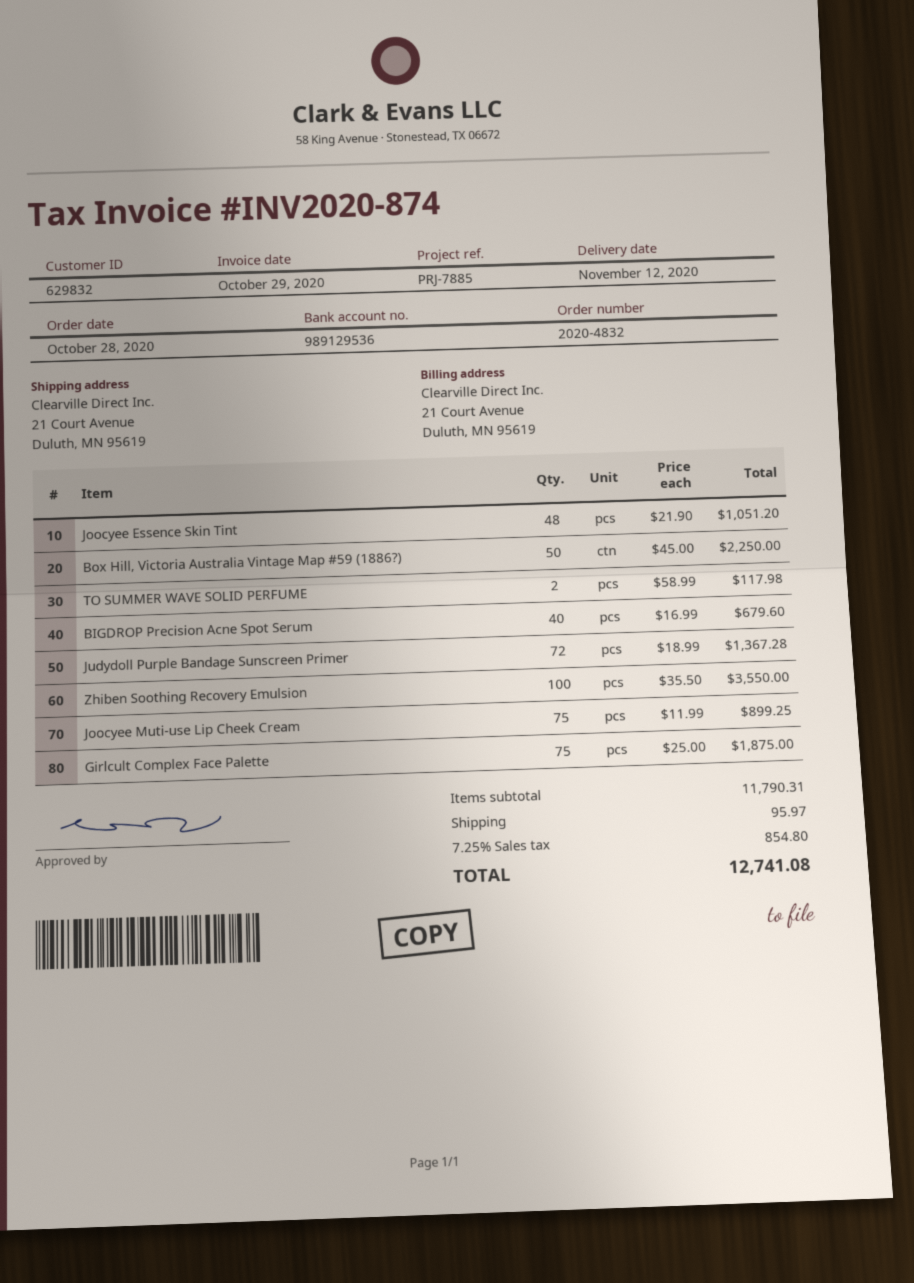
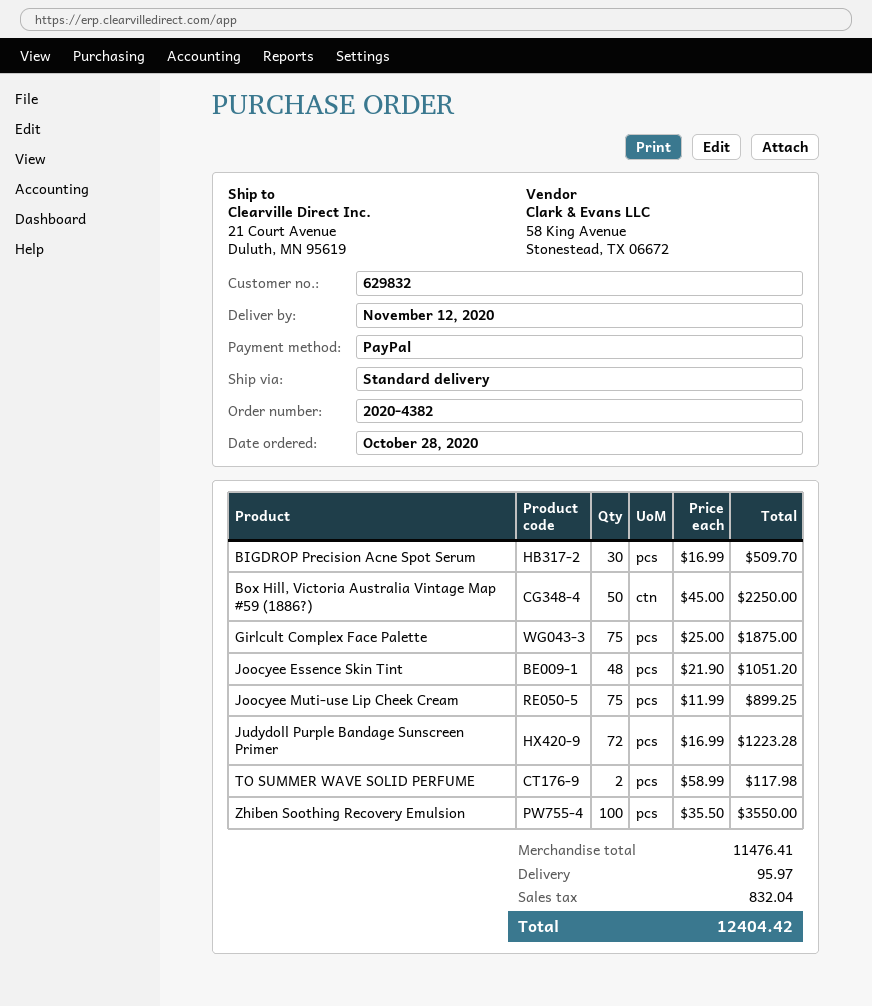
order number: 2020-4832 -> 2020-4382
BIGDROP Precision Acne Spot Serum: 40 x 16.99 = 679.60 -> 30 x 16.99 = 509.70
Judydoll Purple Bandage Sunscreen Primer: 72 x 18.99 = 1367.28 -> 72 x 16.99 = 1223.28
subtotal: 11790.31 -> 11476.41
tax: 854.80 -> 832.04
total: 12741.08 -> 12404.42

